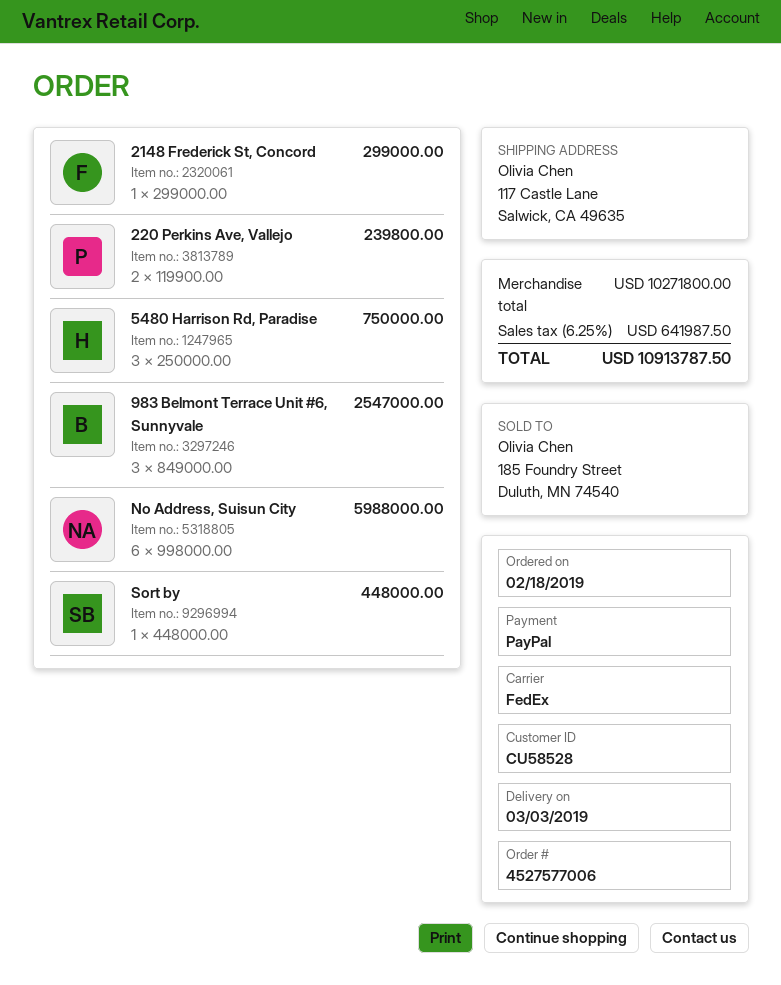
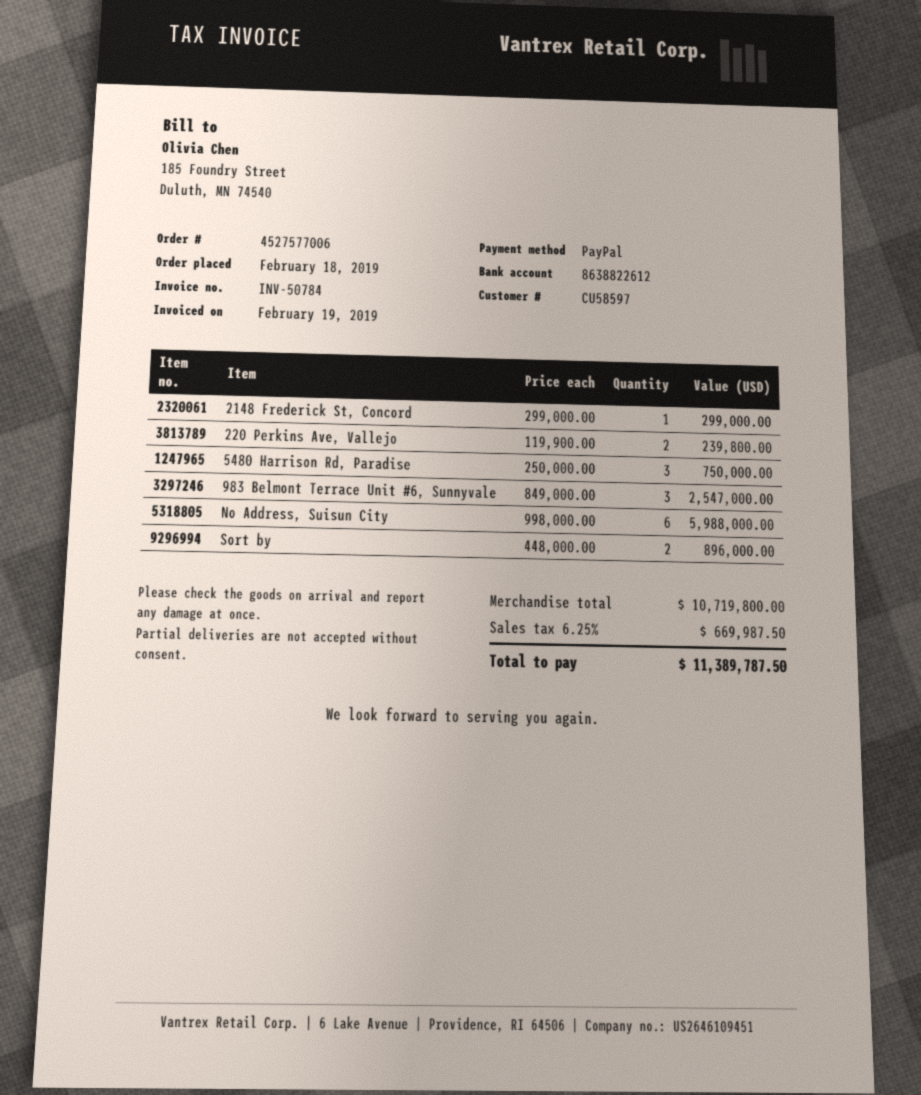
customer number: CU58528 -> CU58597
Sort by: 1 x 448000.00 = 448000.00 -> 2 x 448000.00 = 896000.00
subtotal: 10271800.00 -> 10719800.00
tax: 6.25% = 641987.50 -> 6.25% = 669987.50
total: 10913787.50 -> 11389787.50

